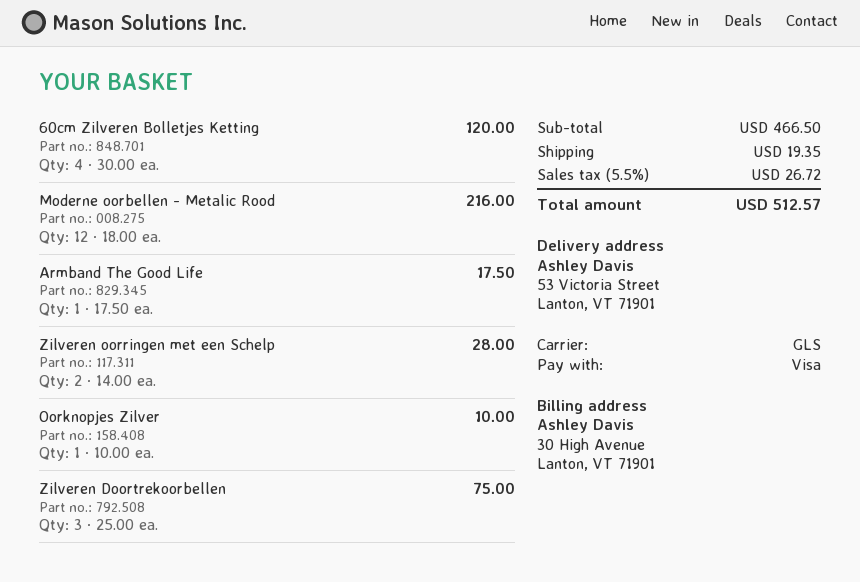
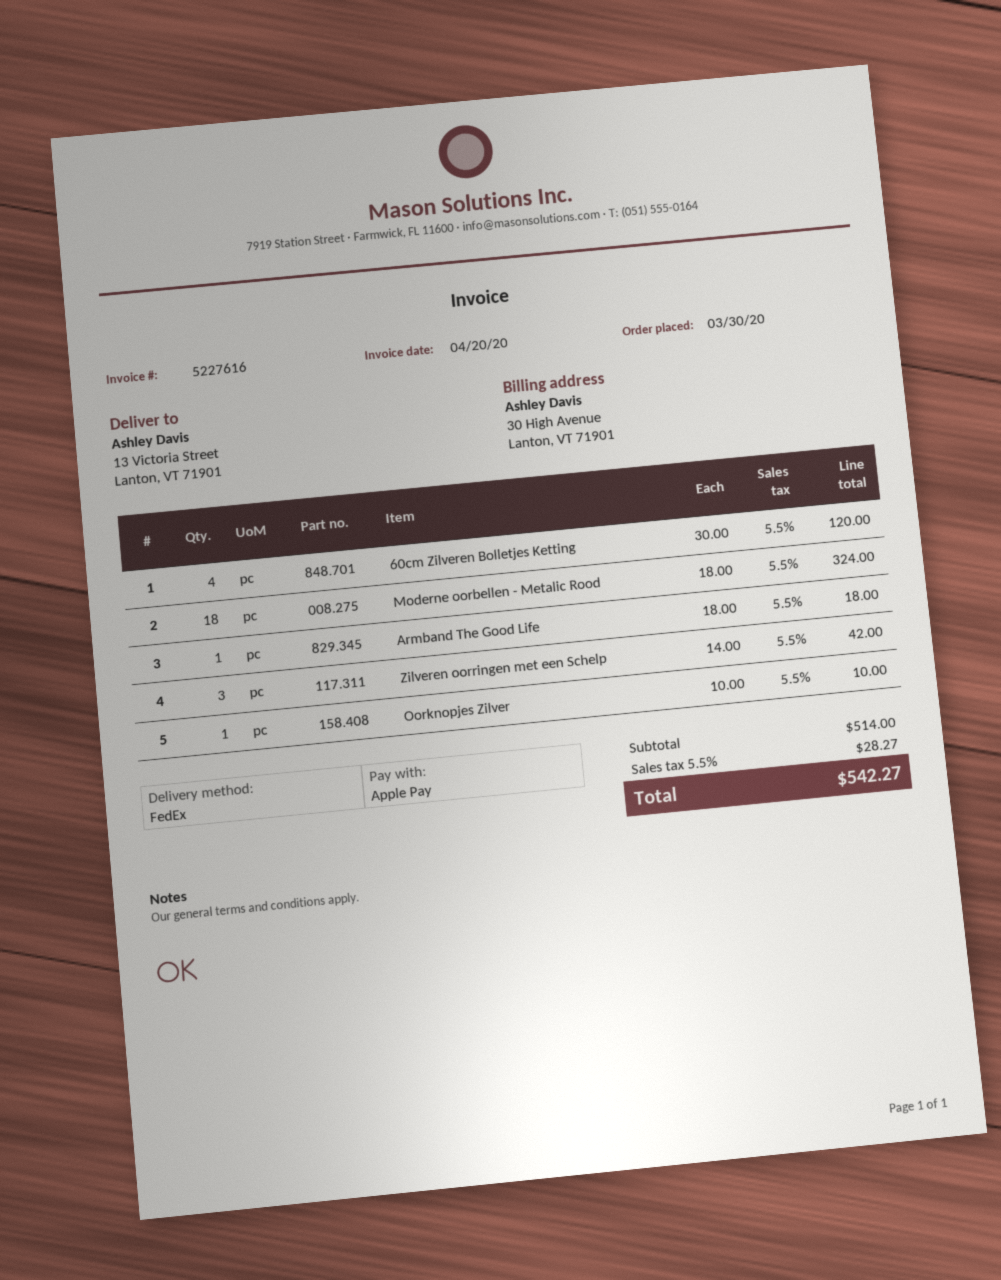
payment method: Visa -> Apple Pay
shipping method: GLS -> FedEx
ship to: 53 Victoria Street, Lanton, VT 71901 -> 13 Victoria Street, Lanton, VT 71901
Moderne oorbellen - Metalic Rood: 12 x 18.00 = 216.00 -> 18 x 18.00 = 324.00
Armband The Good Life: 1 x 17.50 = 17.50 -> 1 x 18.00 = 18.00
Zilveren oorringen met een Schelp: 2 x 14.00 = 28.00 -> 3 x 14.00 = 42.00
Zilveren Doortrekoorbellen: 3 x 25.00 = 75.00 -> none
subtotal: 466.50 -> 514.00
shipping: 19.35 -> none
tax: 5.5% = 26.72 -> 5.5% = 28.27
total: 512.57 -> 542.27

